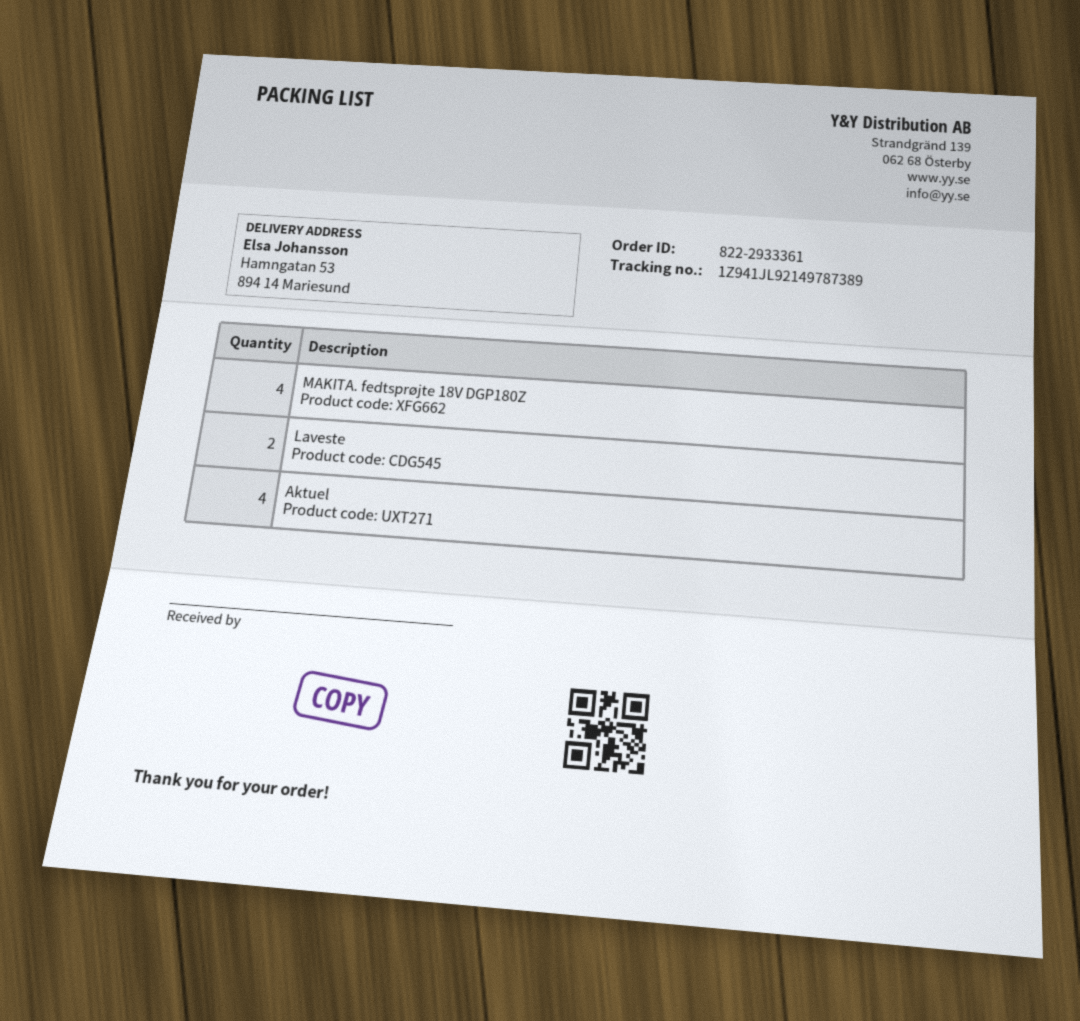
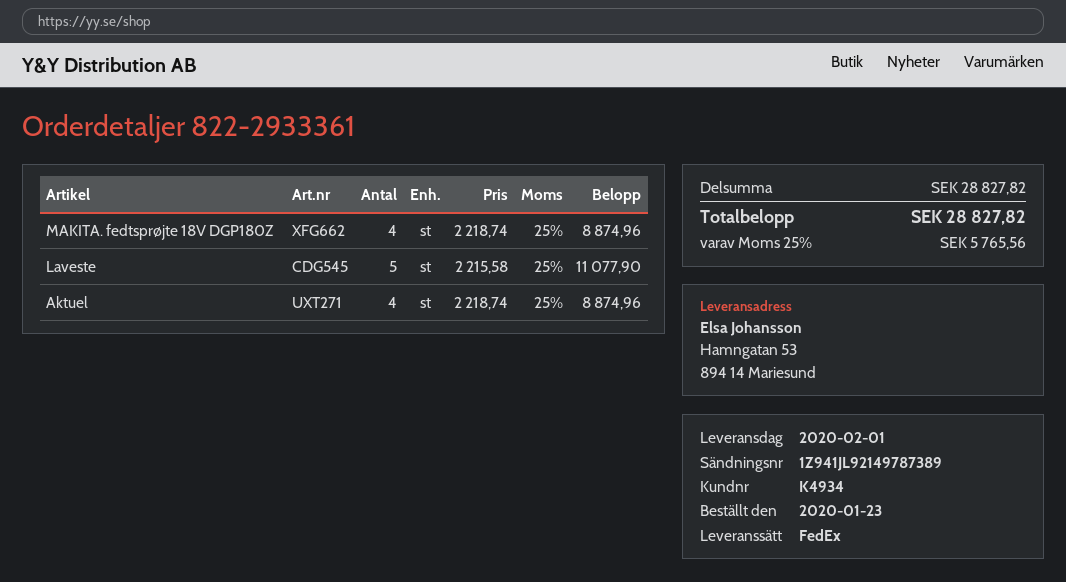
Laveste: 2 -> 5

